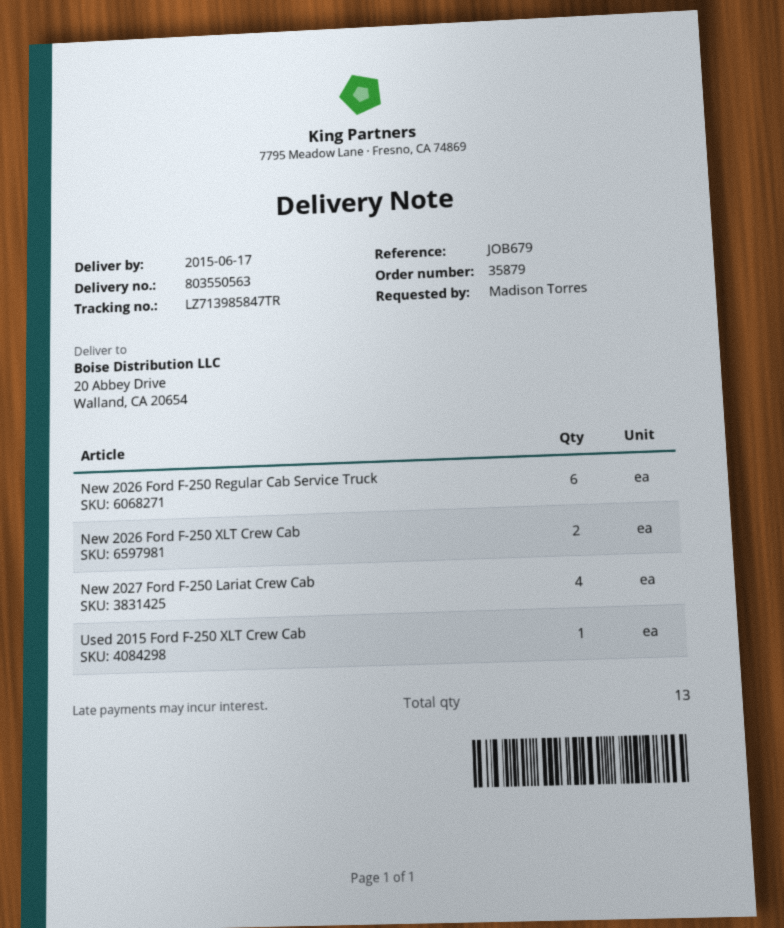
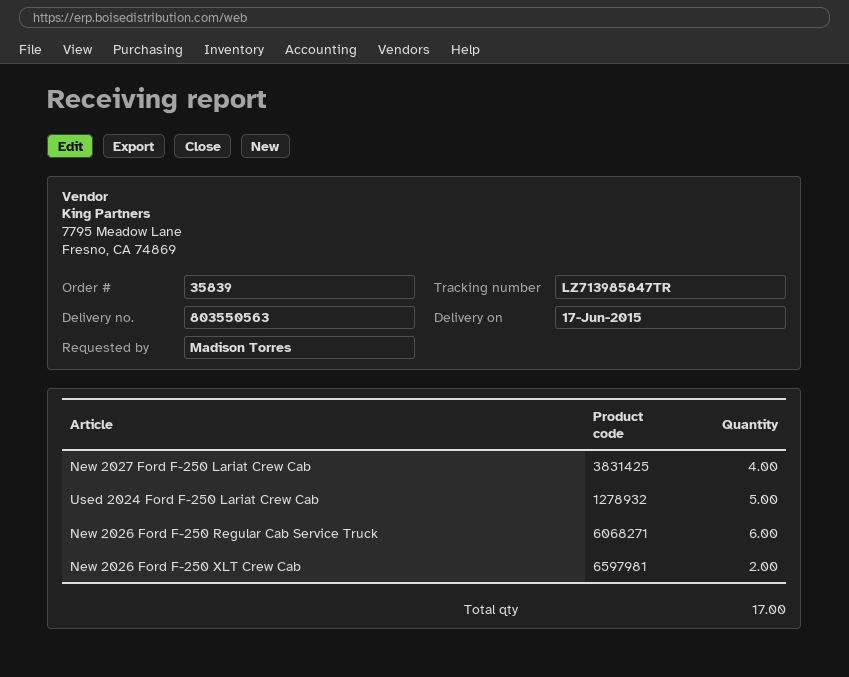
order number: 35879 -> 35839
Used 2015 Ford F-250 XLT Crew Cab: 1 -> none
Used 2024 Ford F-250 Lariat Crew Cab: none -> 5
total quantity: 13 -> 17

